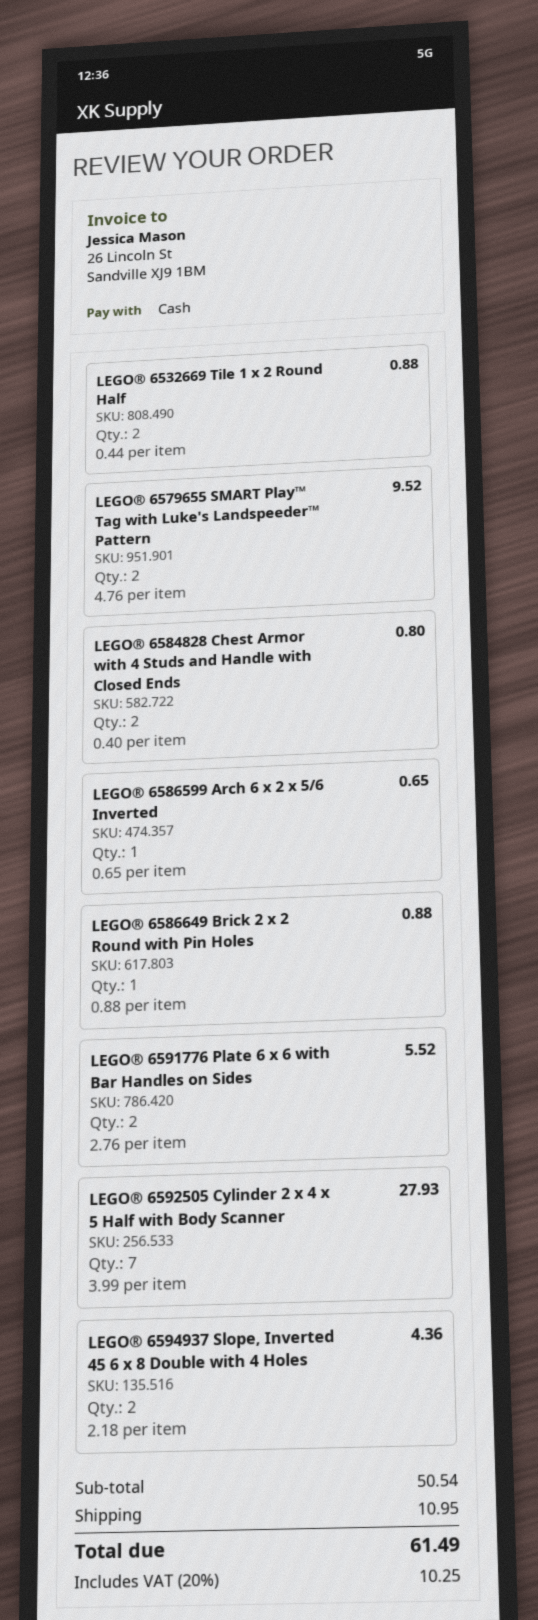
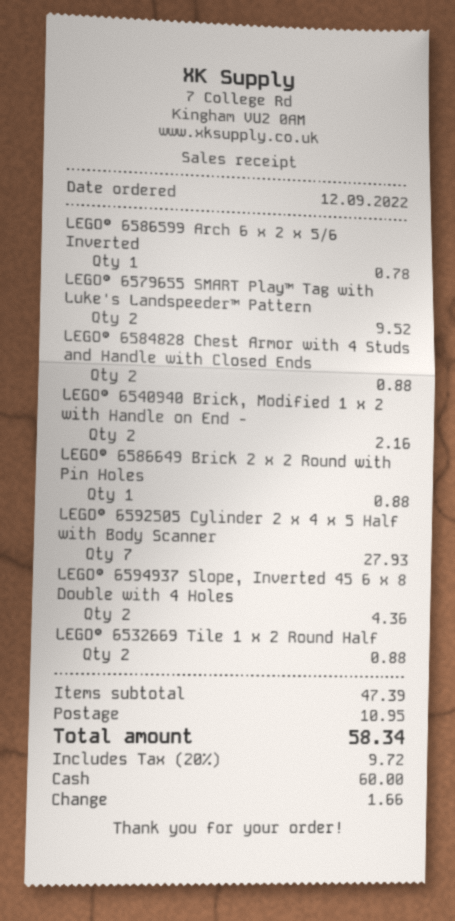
LEGO® 6584828 Chest Armor with 4 Studs and Handle with Closed Ends: 2 for 0.80 -> 2 for 0.88
LEGO® 6586599 Arch 6 x 2 x 5/6 Inverted: 1 for 0.65 -> 1 for 0.78
LEGO® 6591776 Plate 6 x 6 with Bar Handles on Sides: 2 for 5.52 -> none
LEGO® 6540940 Brick, Modified 1 x 2 with Handle on End -: none -> 2 for 2.16
subtotal: 50.54 -> 47.39
tax: 20% = 10.25 -> 20% = 9.72
total: 61.49 -> 58.34

